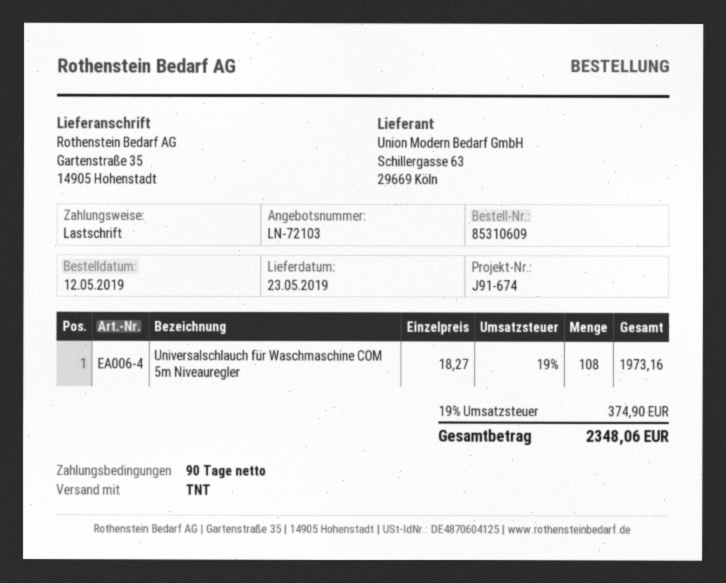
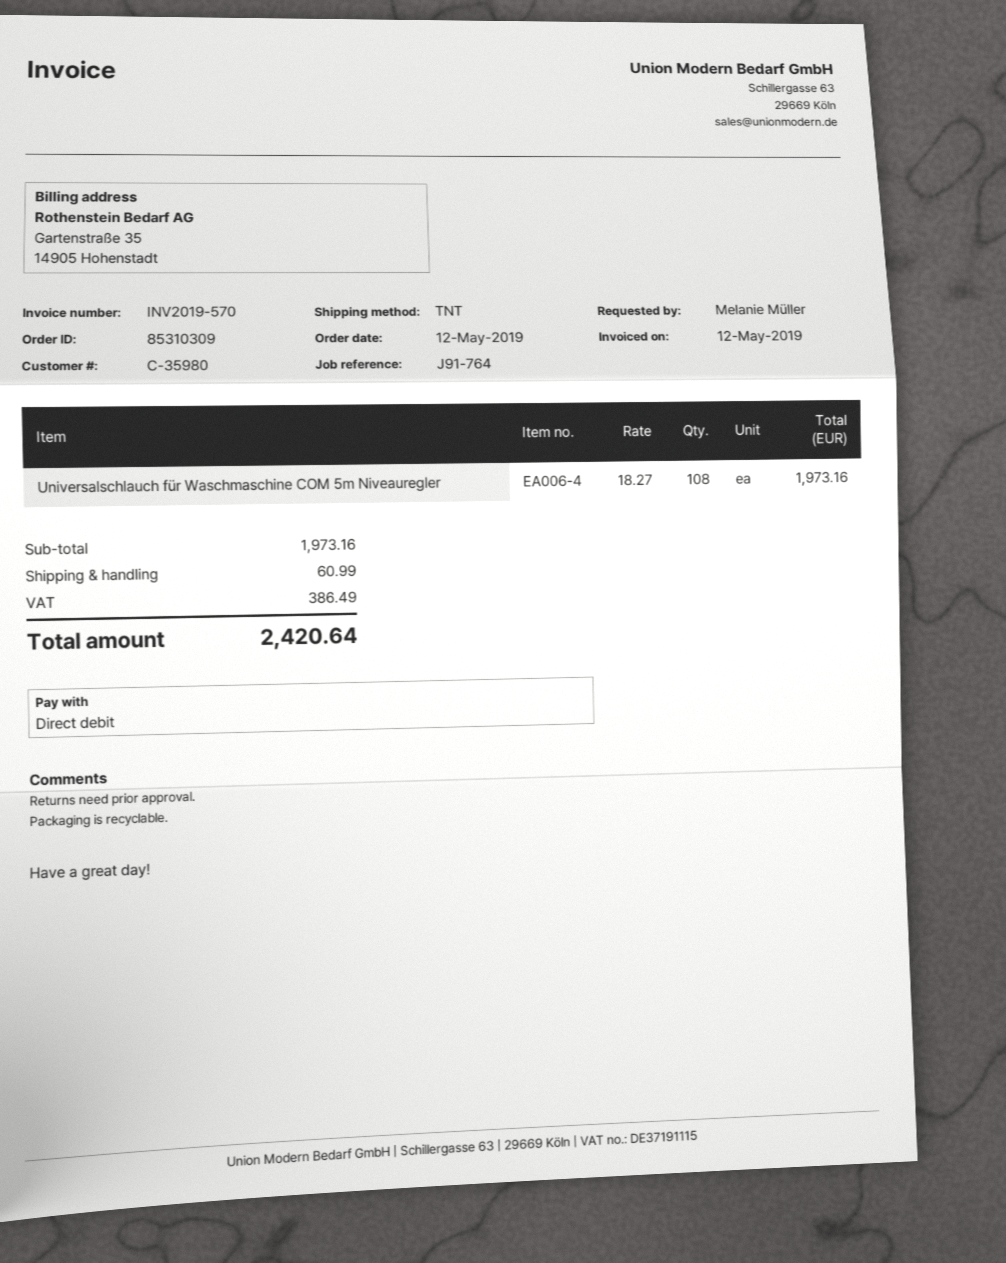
order number: 85310609 -> 85310309
reference: J91-674 -> J91-764
shipping: none -> 60.99
tax: 374.90 -> 386.49
total: 2348.06 -> 2420.64

